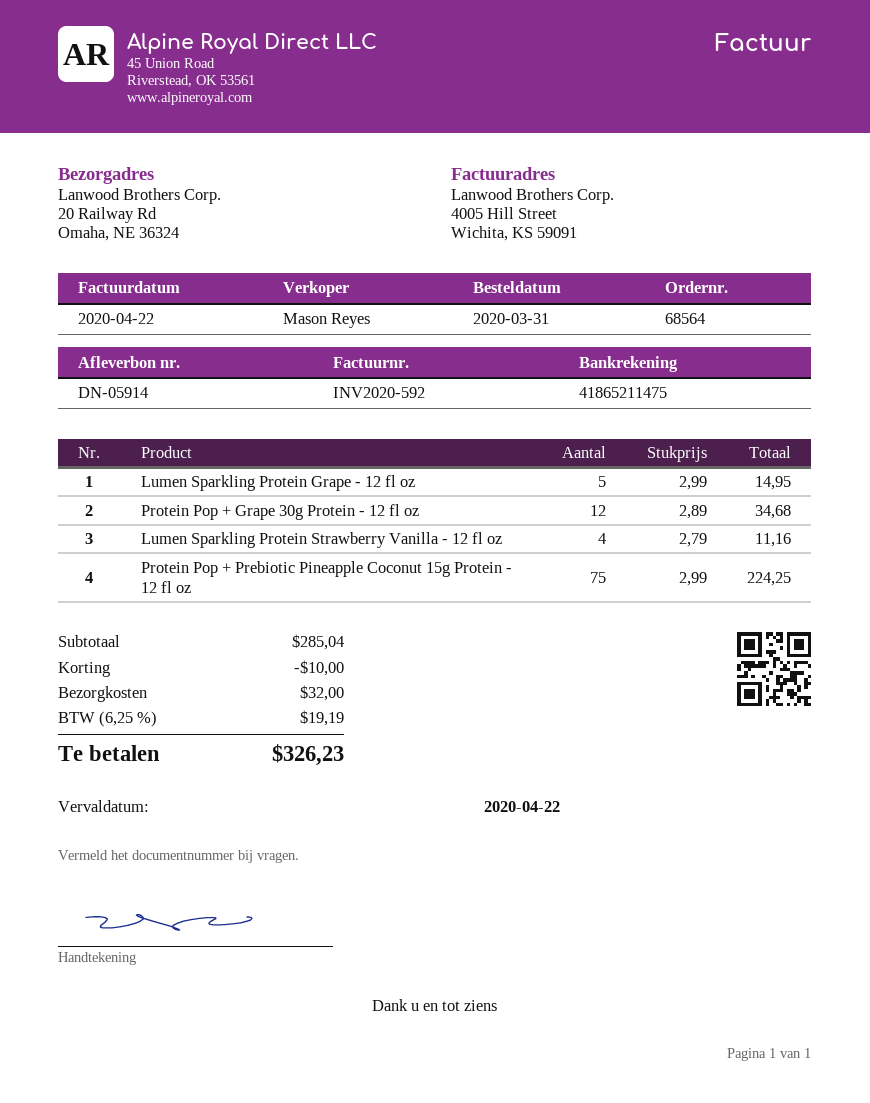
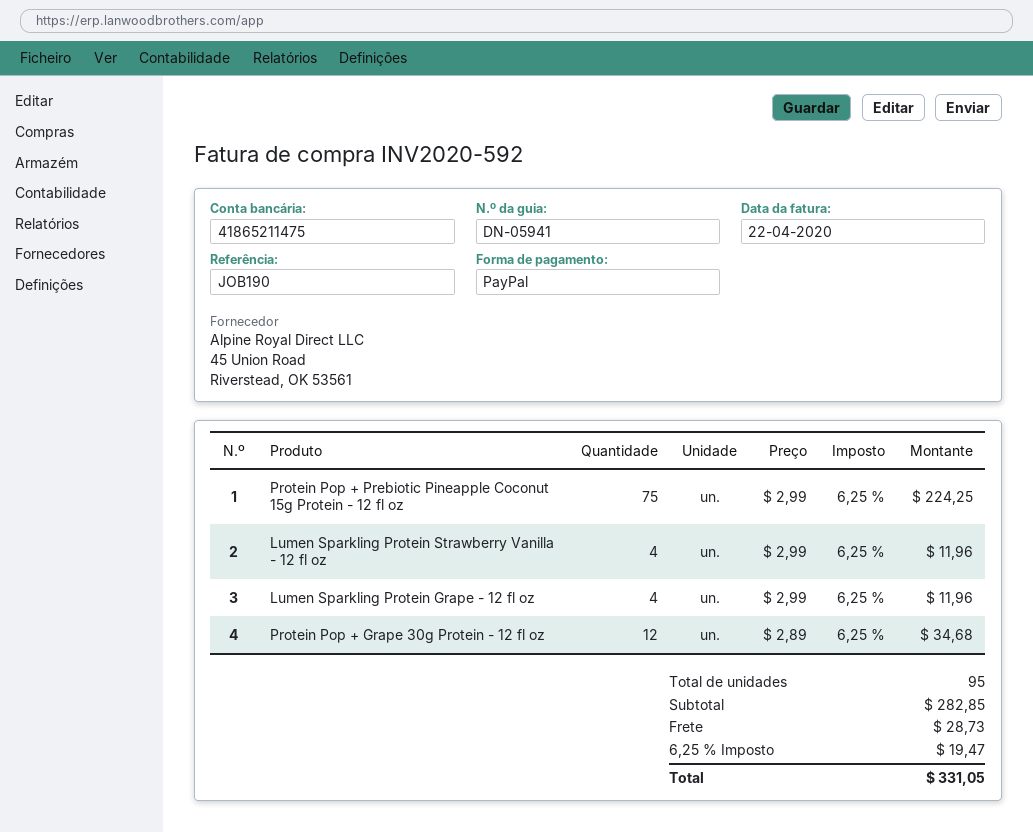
delivery note number: DN-05914 -> DN-05941
Lumen Sparkling Protein Grape - 12 fl oz: 5 x 2.99 = 14.95 -> 4 x 2.99 = 11.96
Lumen Sparkling Protein Strawberry Vanilla - 12 fl oz: 4 x 2.79 = 11.16 -> 4 x 2.99 = 11.96
subtotal: 285.04 -> 282.85
discount: 10.00 -> none
shipping: 32.00 -> 28.73
tax: 6.25% = 19.19 -> 6.25% = 19.47
total: 326.23 -> 331.05

